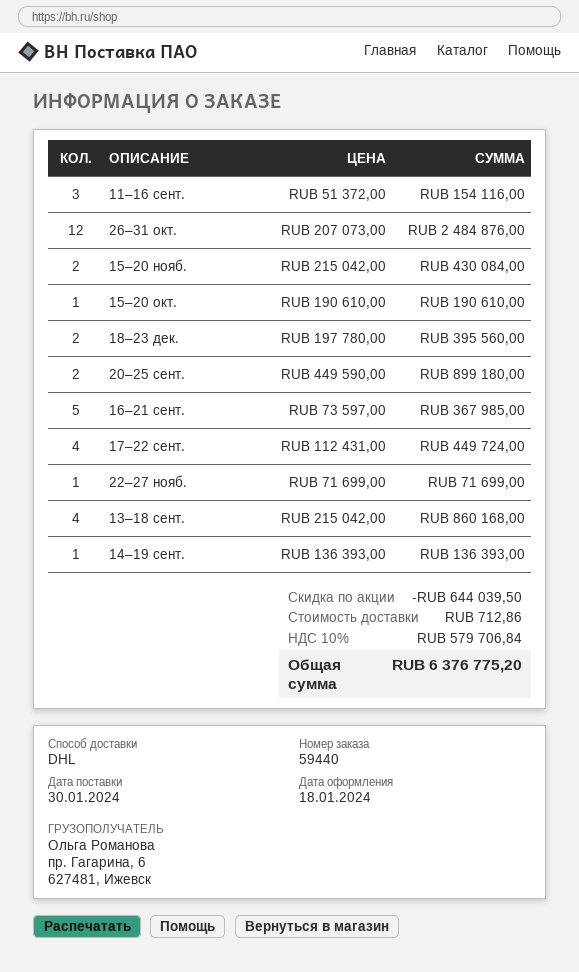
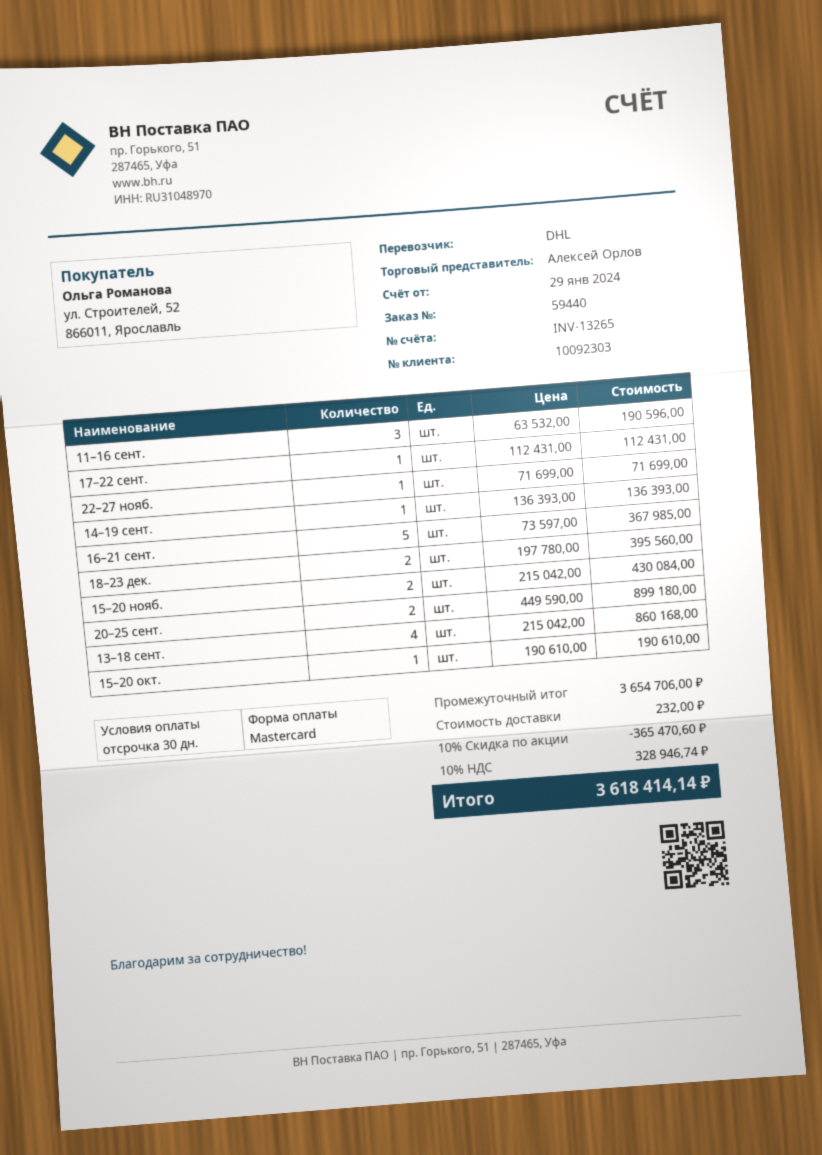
11–16 сент.: 3 x 51372.00 = 154116.00 -> 3 x 63532.00 = 190596.00
26–31 окт.: 12 x 207073.00 = 2484876.00 -> none
17–22 сент.: 4 x 112431.00 = 449724.00 -> 1 x 112431.00 = 112431.00
discount: 644039.50 -> 365470.60
shipping: 712.86 -> 232.00
tax: 10% = 579706.84 -> 10% = 328946.74
total: 6376775.20 -> 3618414.14

